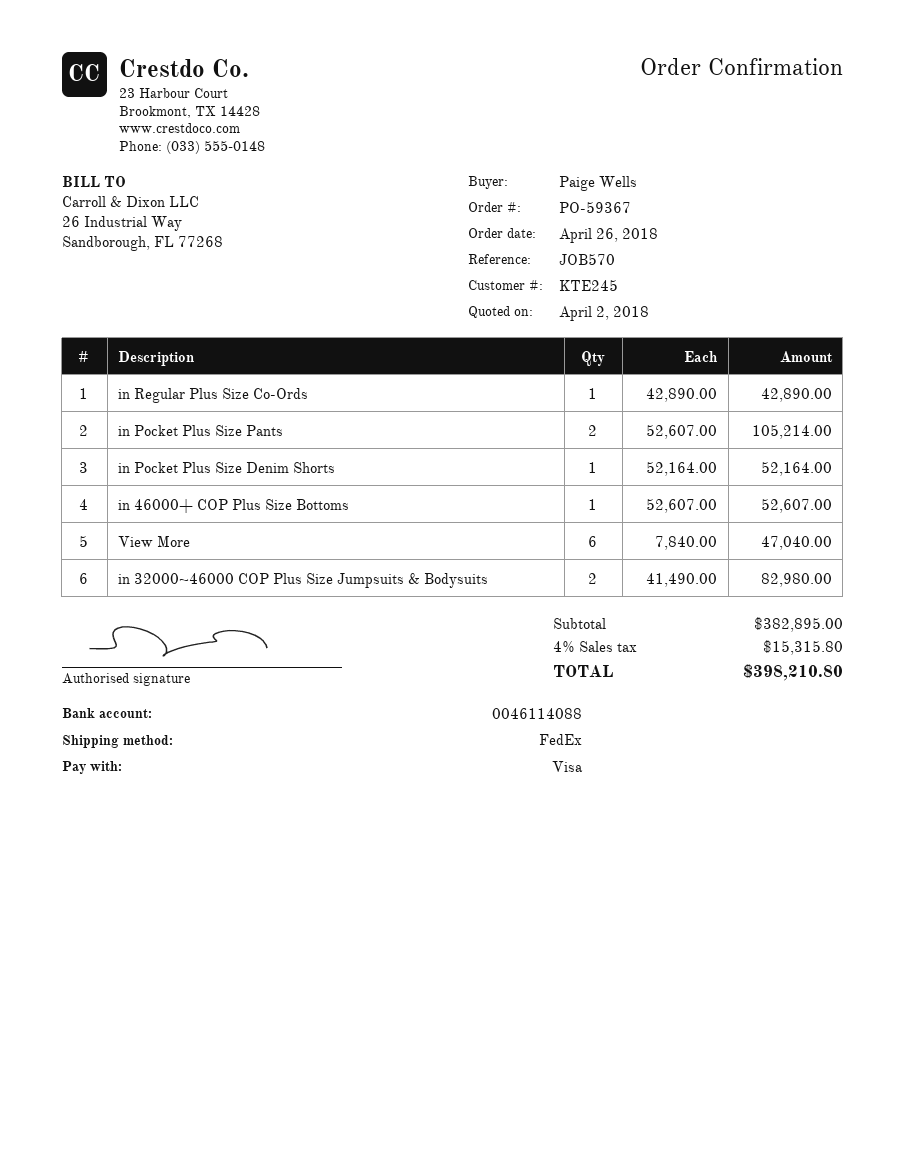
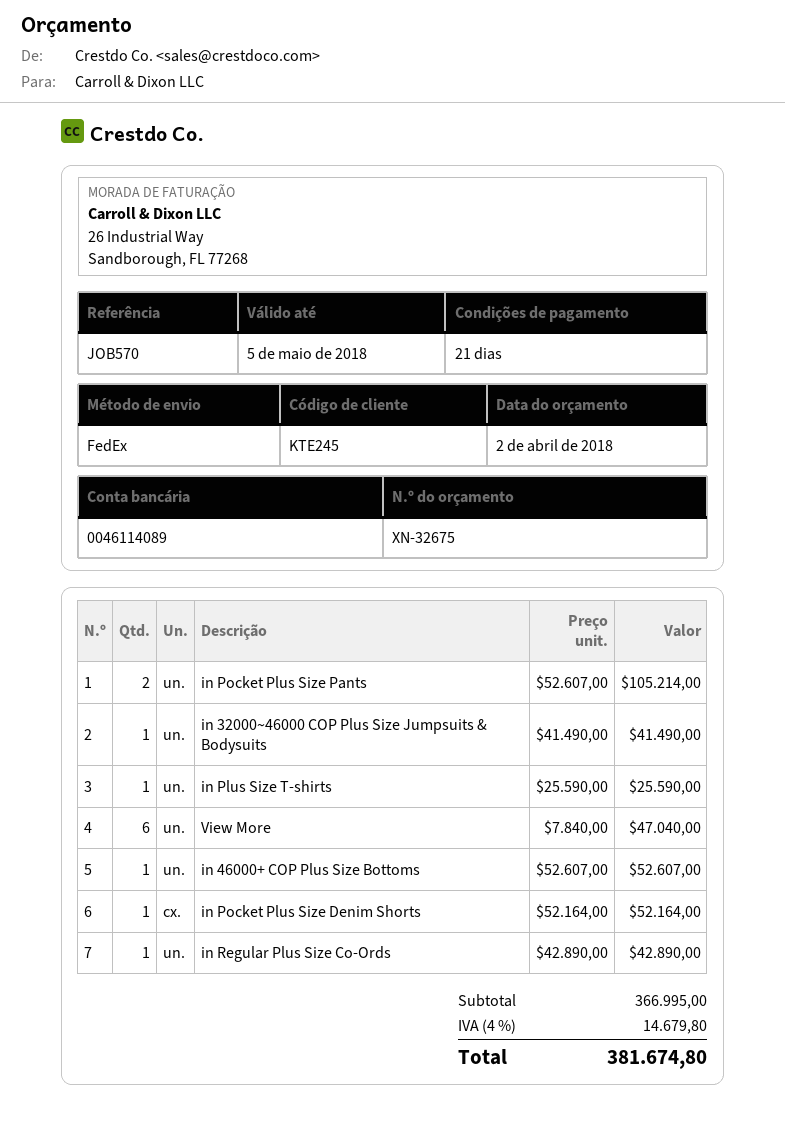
bank account: 0046114088 -> 0046114089
in 32000~46000 COP Plus Size Jumpsuits & Bodysuits: 2 x 41490.00 = 82980.00 -> 1 x 41490.00 = 41490.00
in Plus Size T-shirts: none -> 1 x 25590.00 = 25590.00
subtotal: 382895.00 -> 366995.00
tax: 4% = 15315.80 -> 4% = 14679.80
total: 398210.80 -> 381674.80

